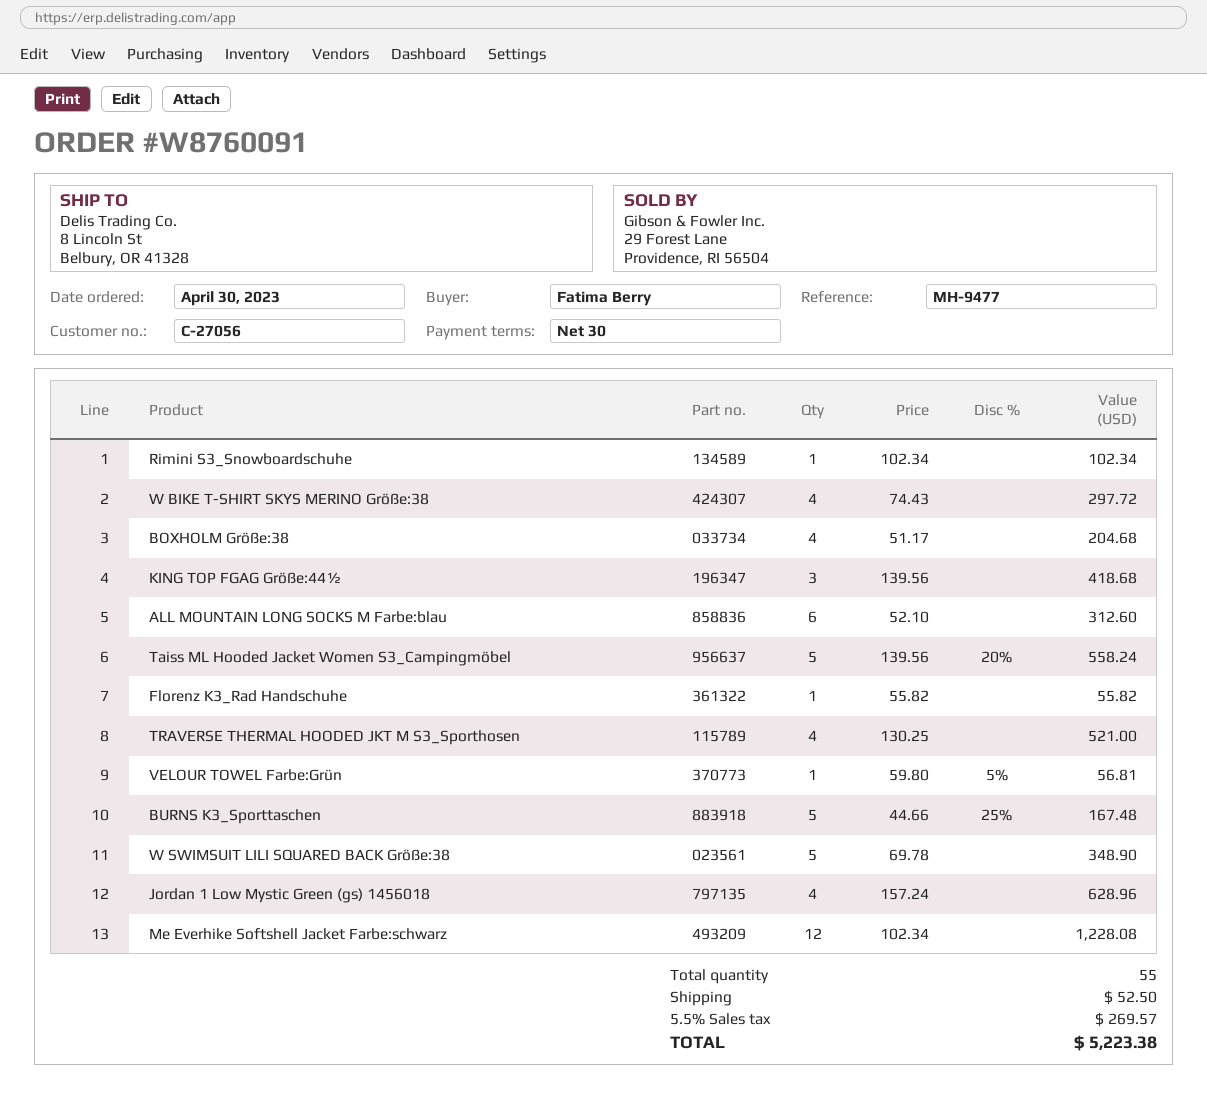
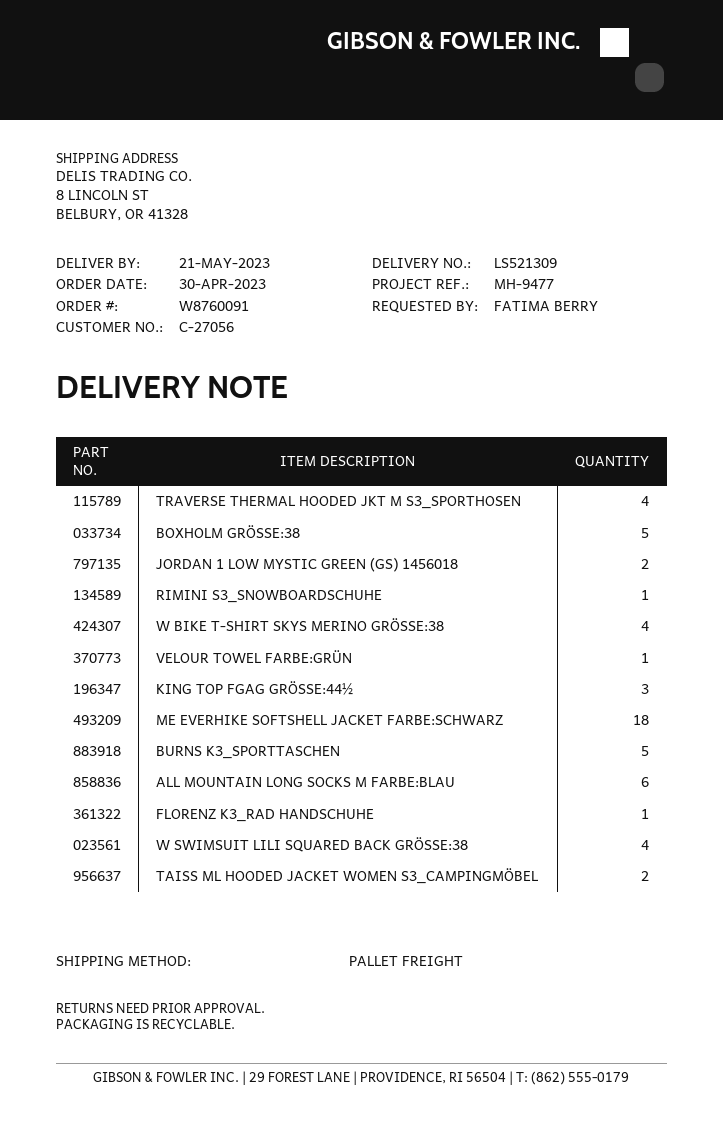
BOXHOLM Größe:38: 4 -> 5
Taiss ML Hooded Jacket Women S3_Campingmöbel: 5 -> 2
W SWIMSUIT LILI SQUARED BACK Größe:38: 5 -> 4
Jordan 1 Low Mystic Green (gs) 1456018: 4 -> 2
Me Everhike Softshell Jacket Farbe:schwarz: 12 -> 18

